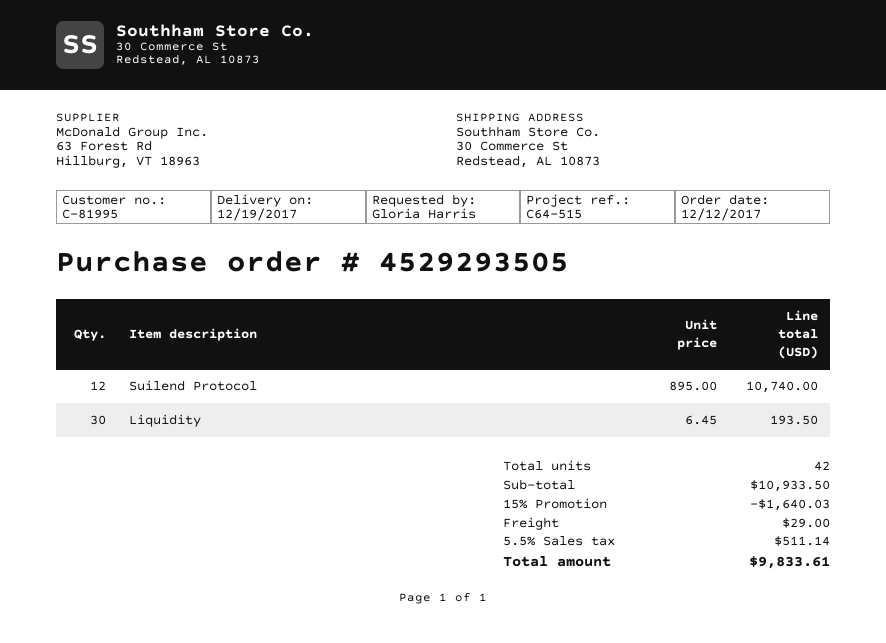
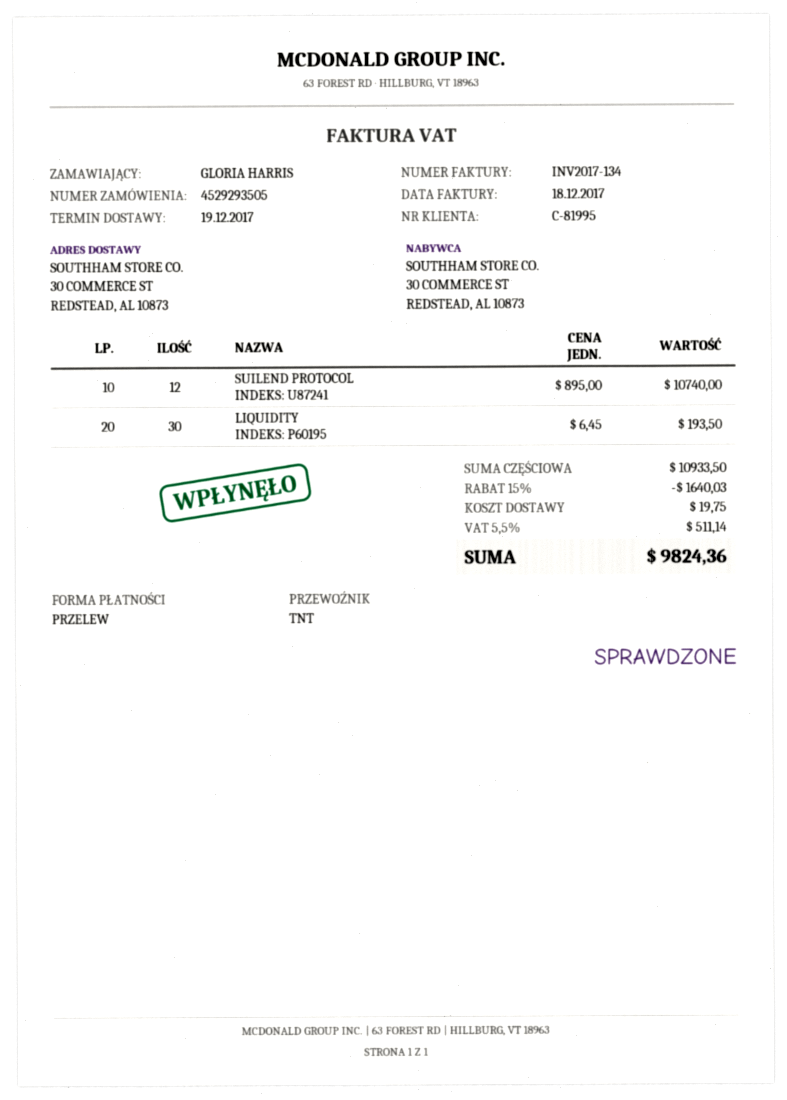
shipping: 29.00 -> 19.75
total: 9833.61 -> 9824.36

